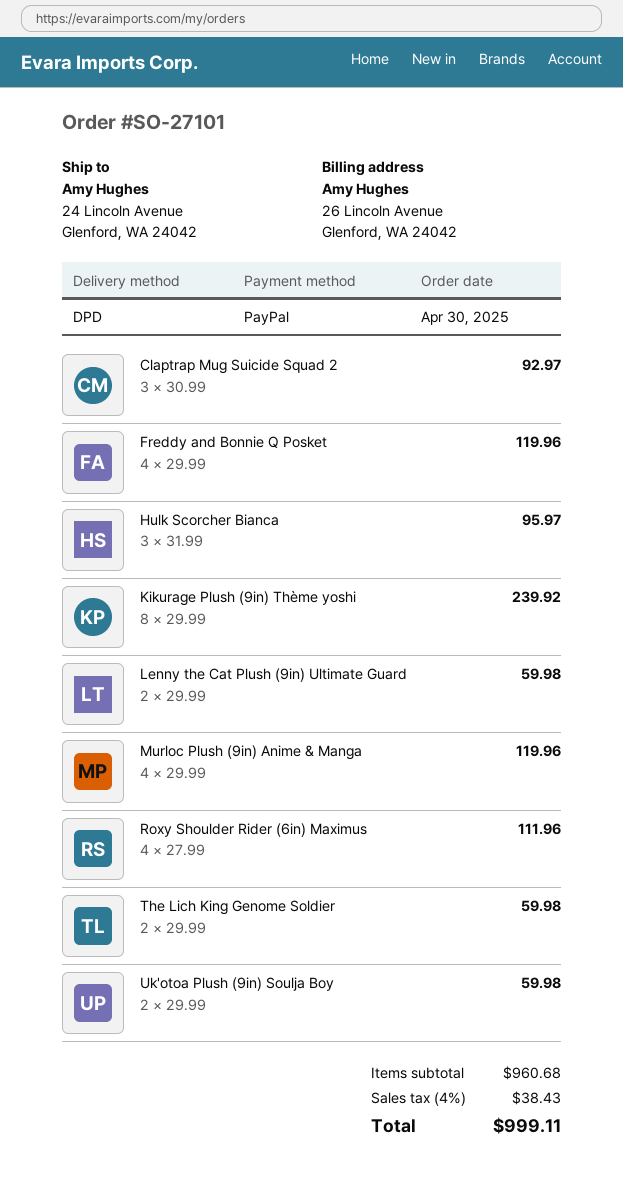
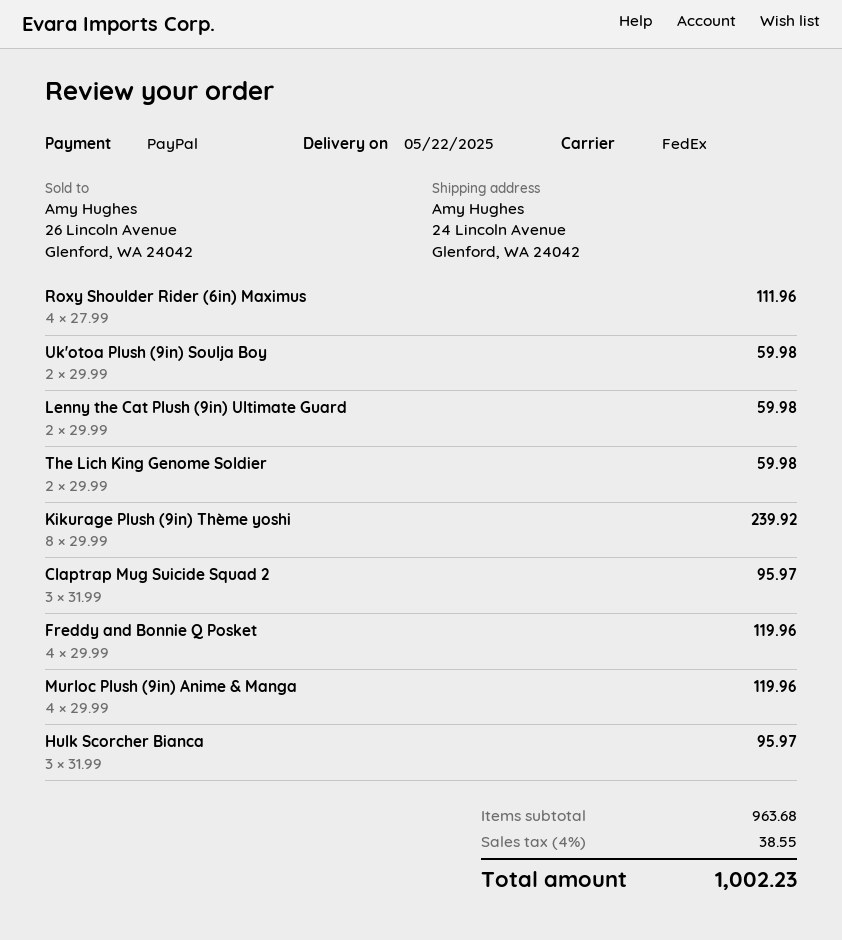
shipping method: DPD -> FedEx
Claptrap Mug Suicide Squad 2: 3 x 30.99 = 92.97 -> 3 x 31.99 = 95.97
subtotal: 960.68 -> 963.68
tax: 4% = 38.43 -> 4% = 38.55
total: 999.11 -> 1002.23

